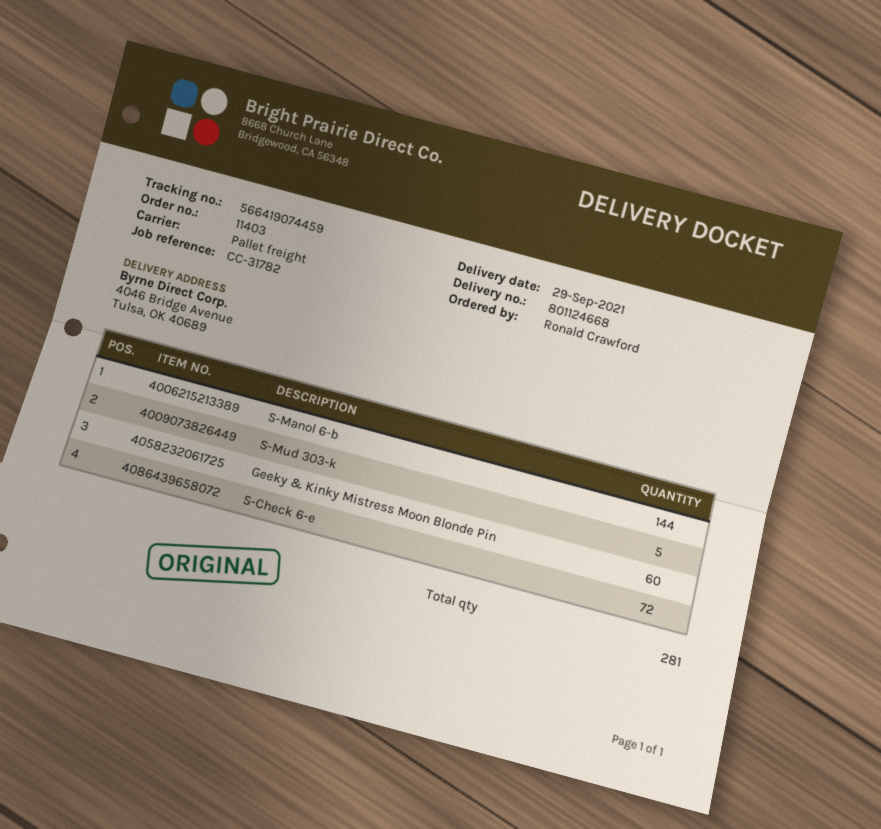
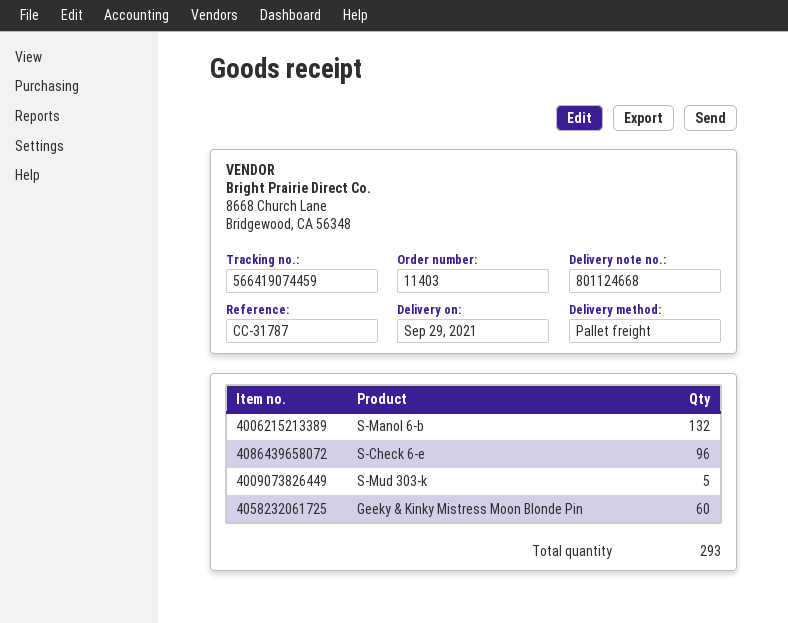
reference: CC-31782 -> CC-31787
S-Manol 6-b: 144 -> 132
S-Check 6-e: 72 -> 96
total quantity: 281 -> 293

